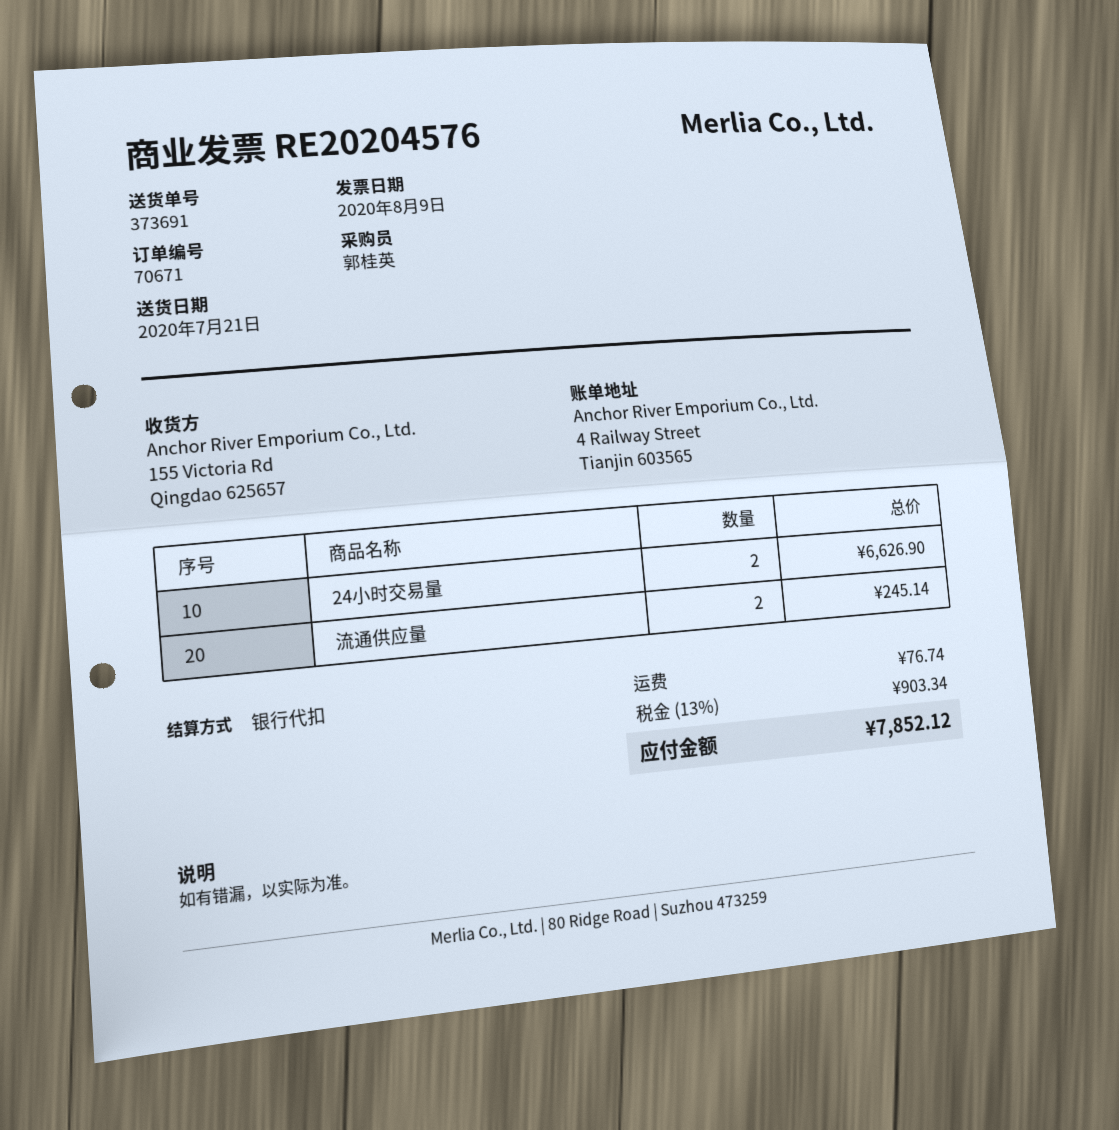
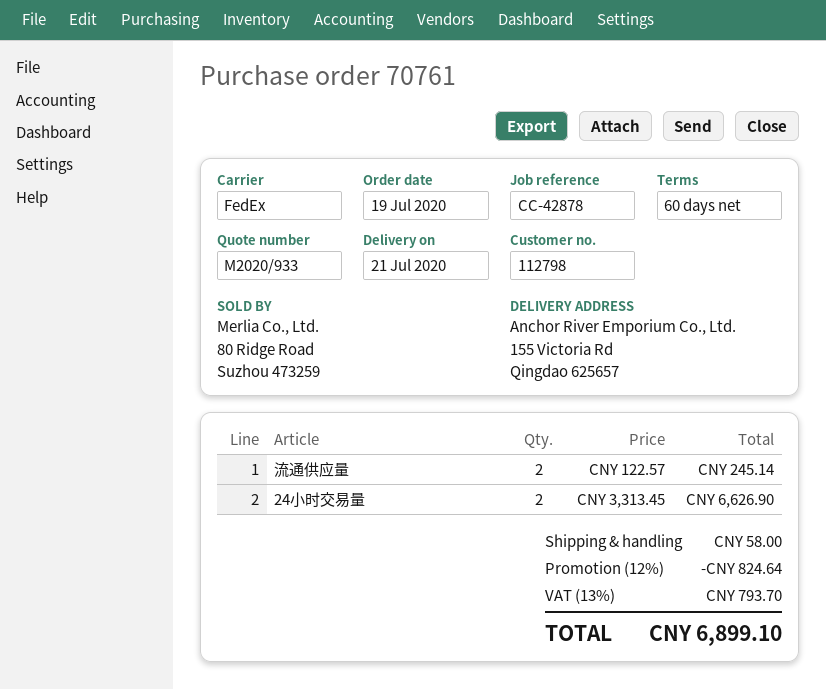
order number: 70671 -> 70761
discount: none -> 12% = 824.64
shipping: 76.74 -> 58.00
tax: 13% = 903.34 -> 13% = 793.70
total: 7852.12 -> 6899.10

